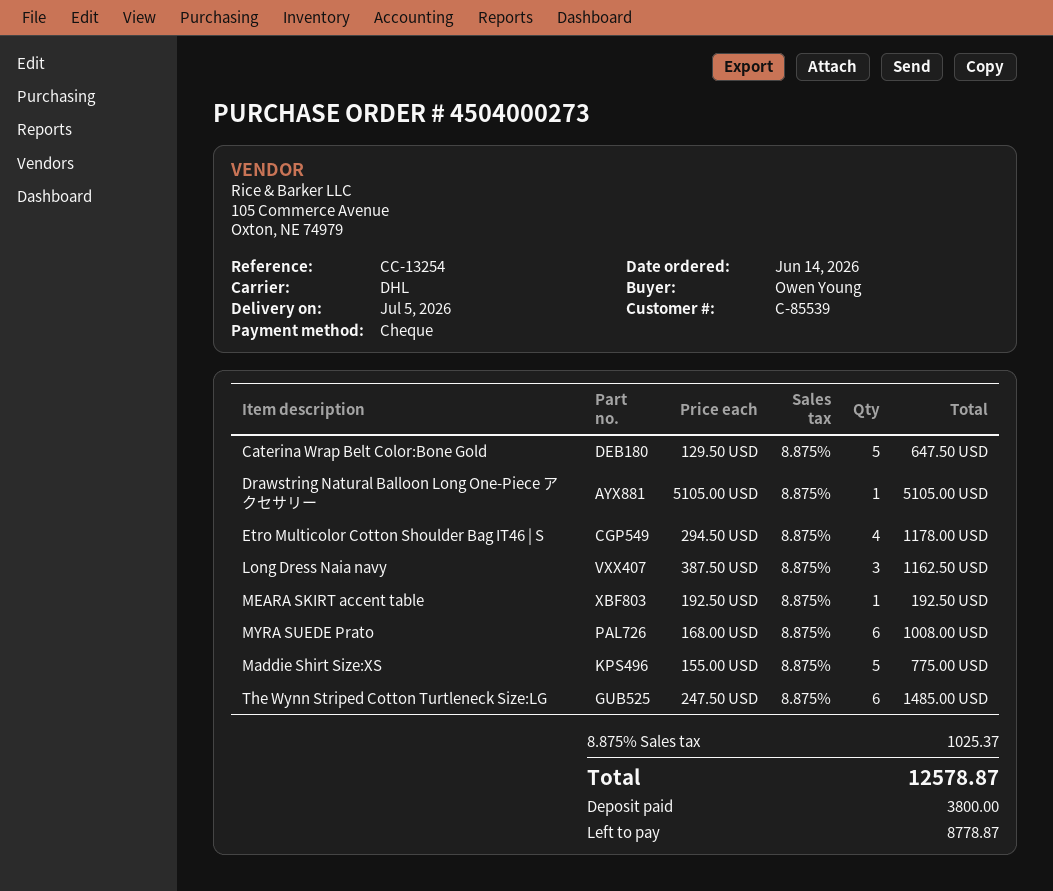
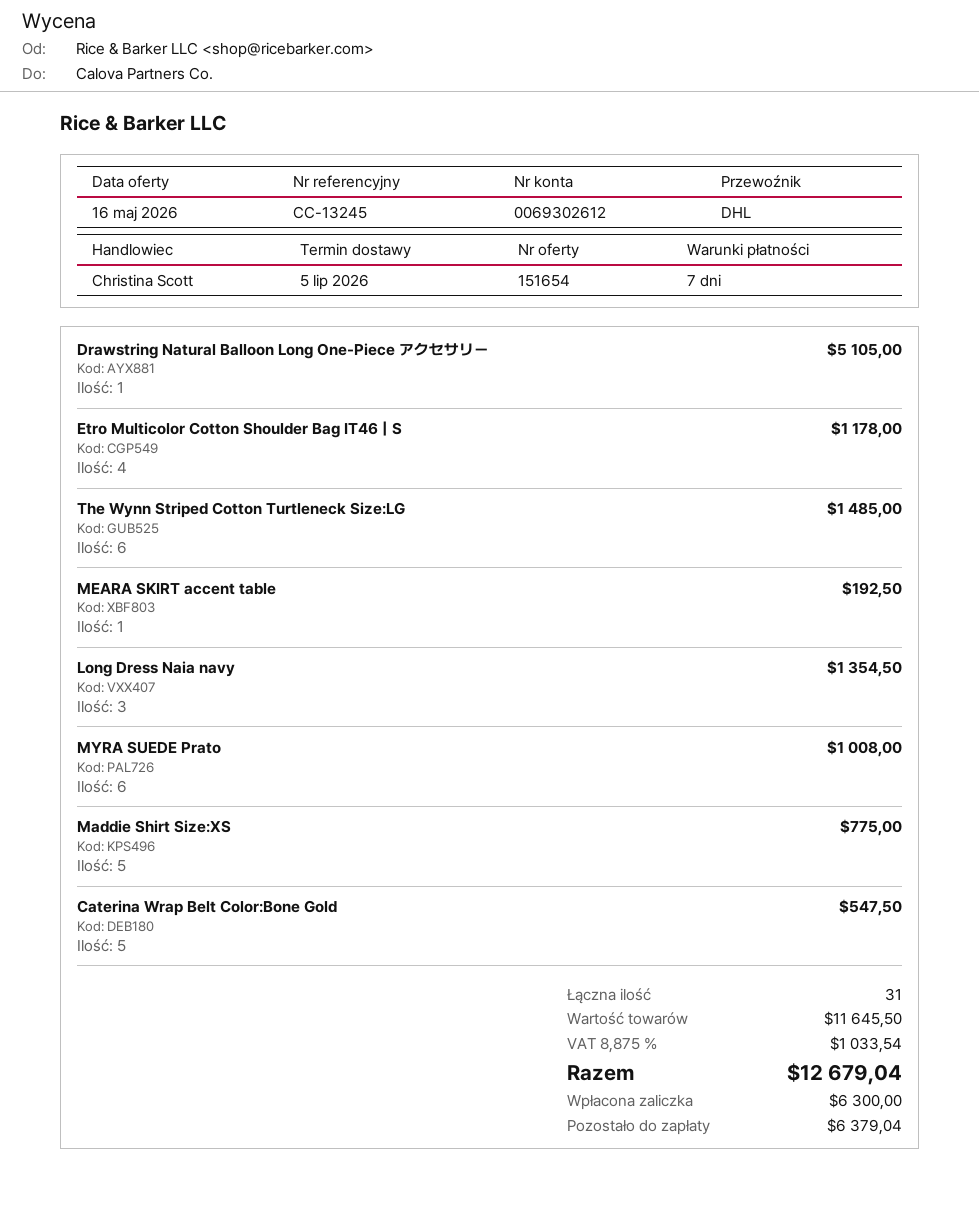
reference: CC-13254 -> CC-13245
Caterina Wrap Belt Color:Bone Gold: 5 for 647.50 -> 5 for 547.50
Long Dress Naia navy: 3 for 1162.50 -> 3 for 1354.50
tax: 8.875% = 1025.37 -> 8.875% = 1033.54
total: 12578.87 -> 12679.04
deposit: 3800.00 -> 6300.00
balance: 8778.87 -> 6379.04

